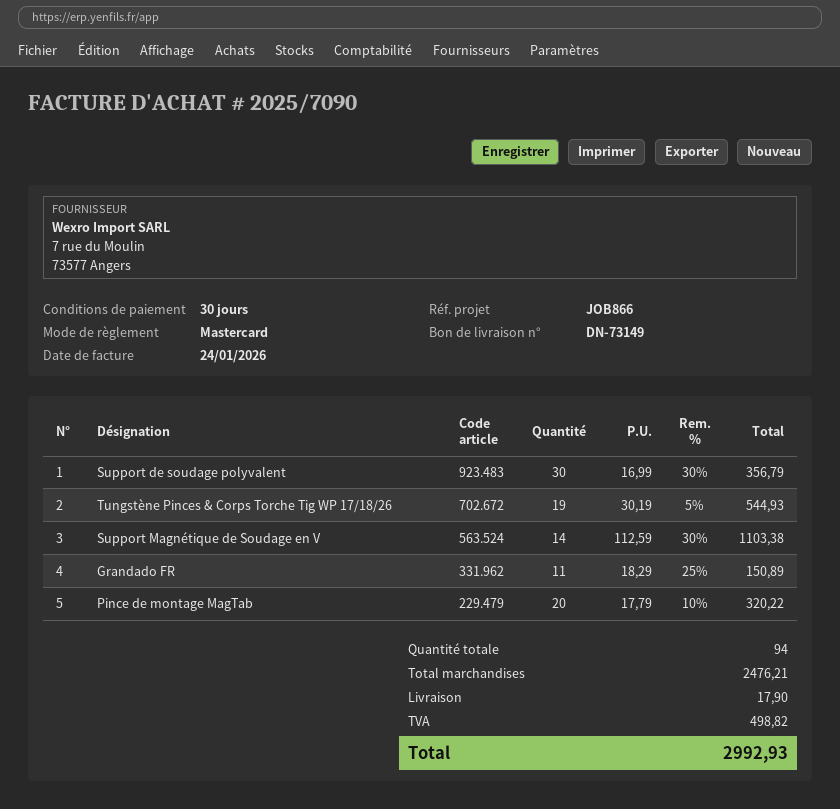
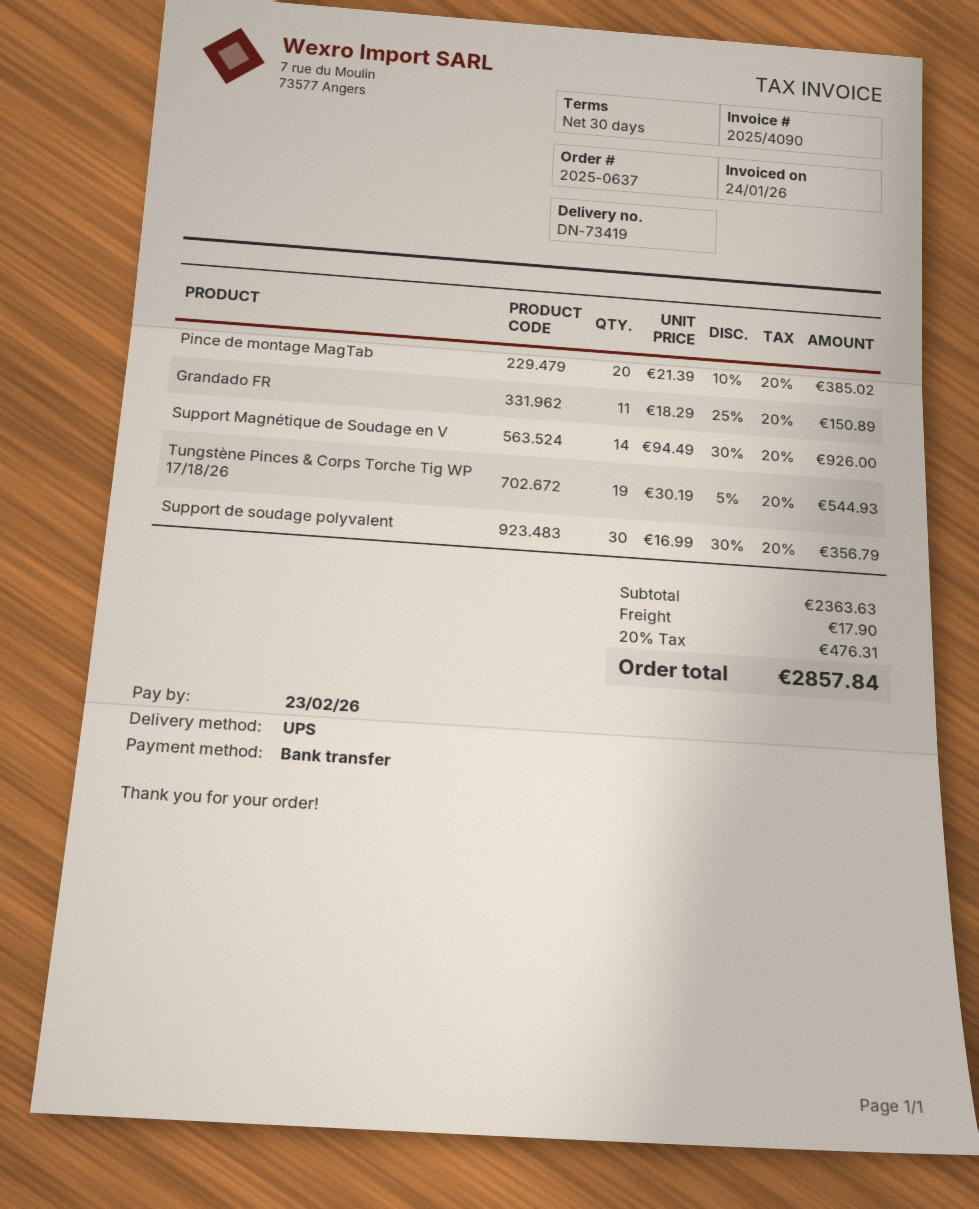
delivery note number: DN-73149 -> DN-73419
invoice number: 2025/7090 -> 2025/4090
payment method: Mastercard -> bank transfer
Support Magnétique de Soudage en V: 14 x 112.59 - 30% = 1103.38 -> 14 x 94.49 - 30% = 926.00
Pince de montage MagTab: 20 x 17.79 - 10% = 320.22 -> 20 x 21.39 - 10% = 385.02
subtotal: 2476.21 -> 2363.63
tax: 498.82 -> 476.31
total: 2992.93 -> 2857.84

